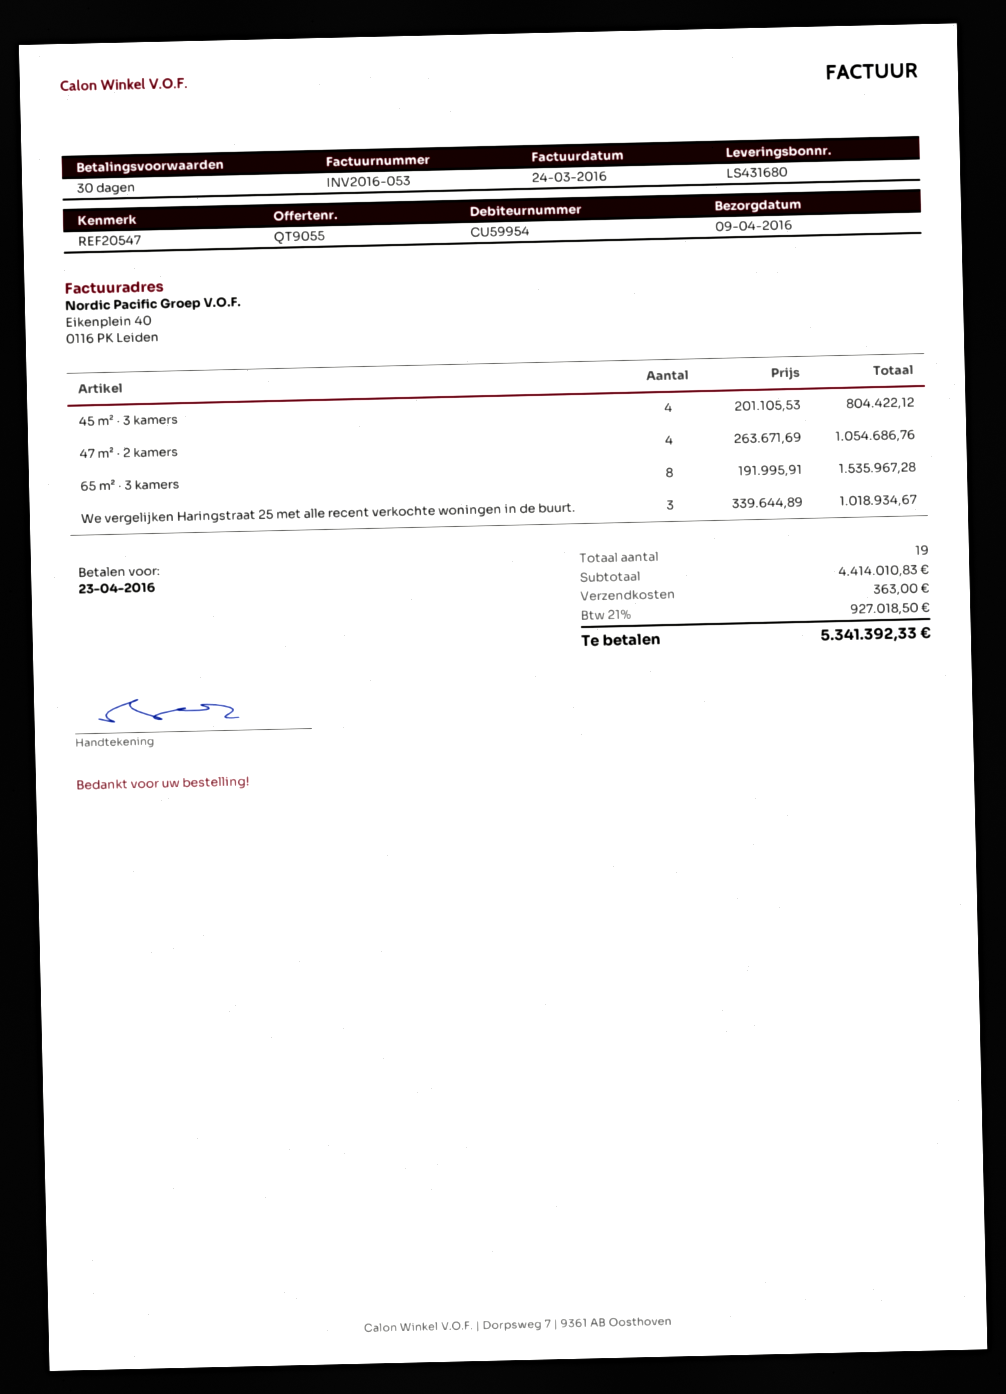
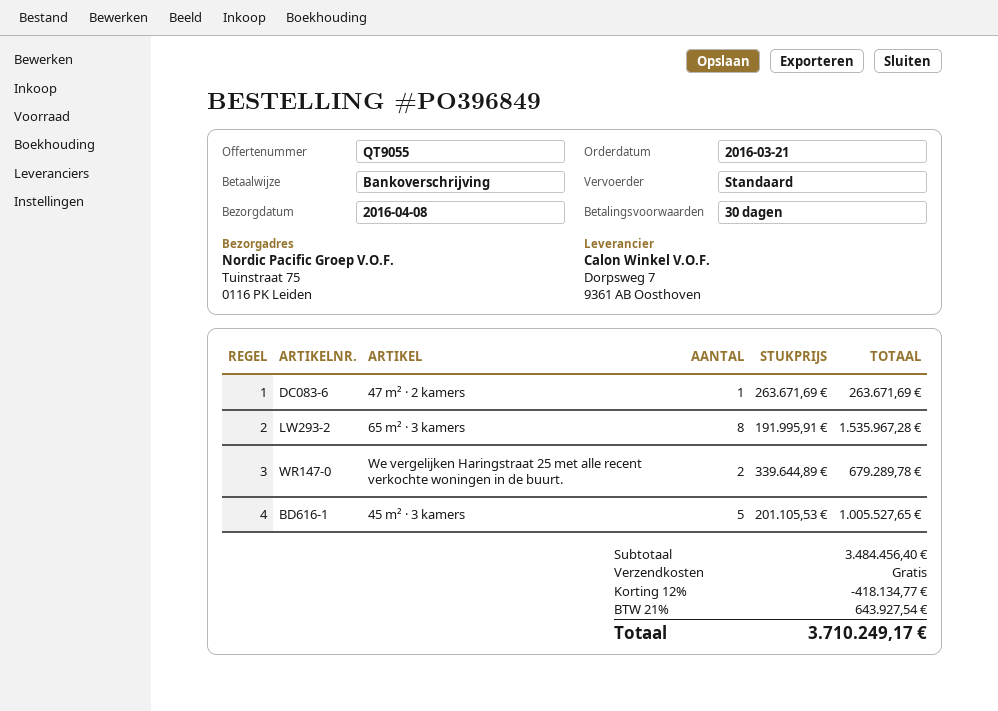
delivery date: 2016-04-09 -> 2016-04-08
45 m² · 3 kamers: 4 x 201105.53 = 804422.12 -> 5 x 201105.53 = 1005527.65
47 m² · 2 kamers: 4 x 263671.69 = 1054686.76 -> 1 x 263671.69 = 263671.69
We vergelijken Haringstraat 25 met alle recent verkochte woningen in de buurt.: 3 x 339644.89 = 1018934.67 -> 2 x 339644.89 = 679289.78
subtotal: 4414010.83 -> 3484456.40
discount: none -> 12% = 418134.77
shipping: 363.00 -> 0.00
tax: 21% = 927018.50 -> 21% = 643927.54
total: 5341392.33 -> 3710249.17

